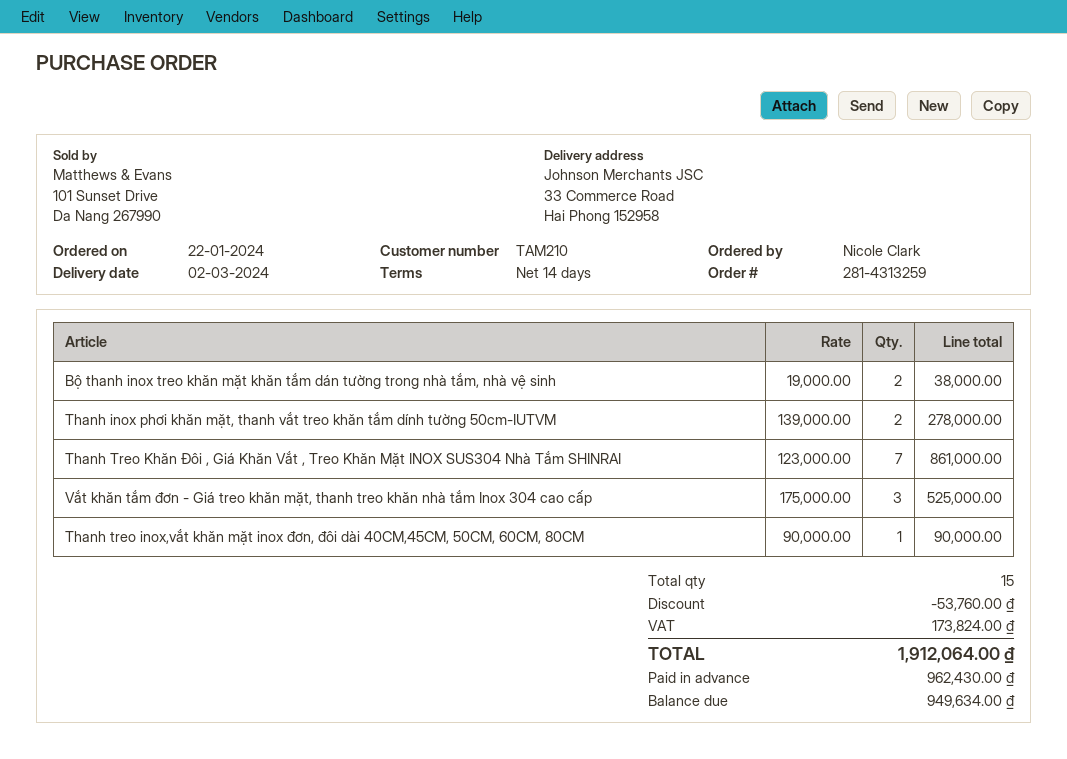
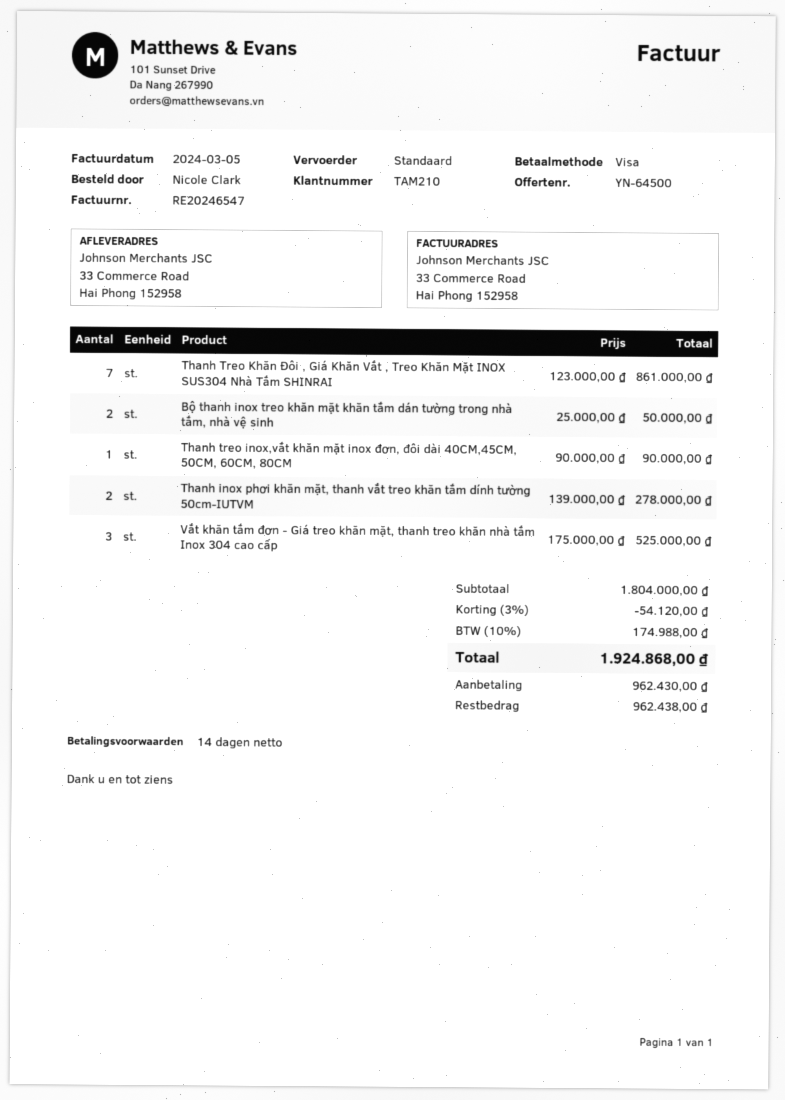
Bộ thanh inox treo khăn mặt khăn tắm dán tường trong nhà tắm, nhà vệ sinh: 2 x 19000.00 = 38000.00 -> 2 x 25000.00 = 50000.00
discount: 53760.00 -> 54120.00
tax: 173824.00 -> 174988.00
total: 1912064.00 -> 1924868.00
balance: 949634.00 -> 962438.00

